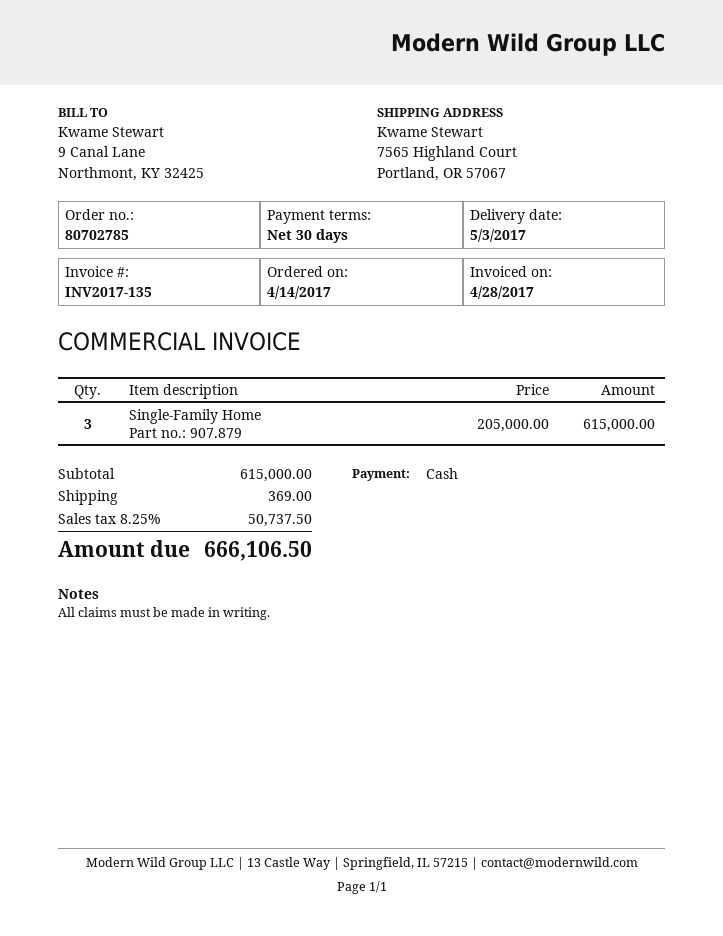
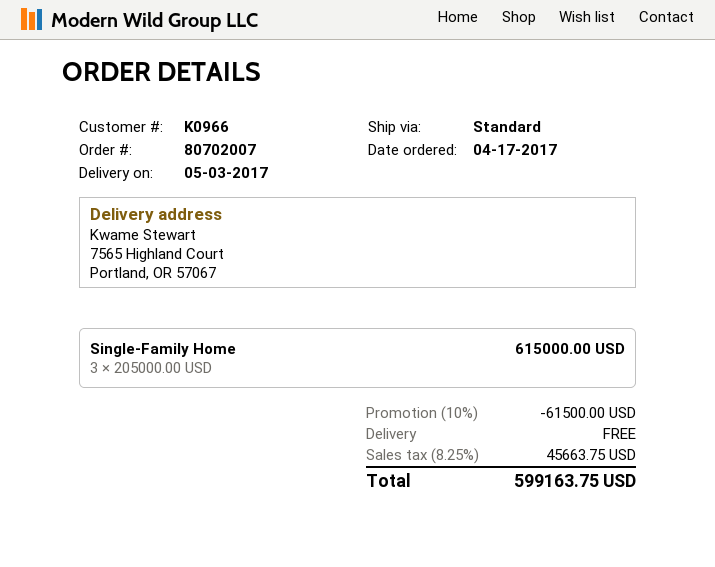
order number: 80702785 -> 80702007
order date: 2017-04-14 -> 2017-04-17
discount: none -> 10% = 61500.00
shipping: 369.00 -> 0.00
tax: 8.25% = 50737.50 -> 8.25% = 45663.75
total: 666106.50 -> 599163.75

